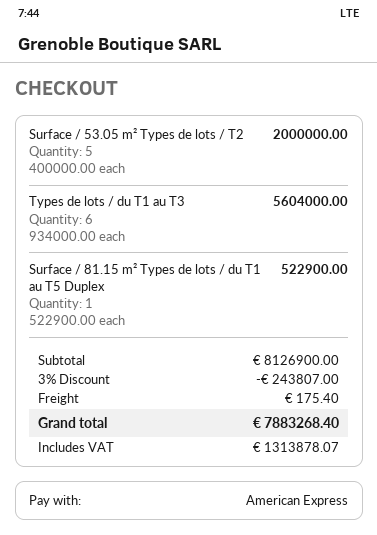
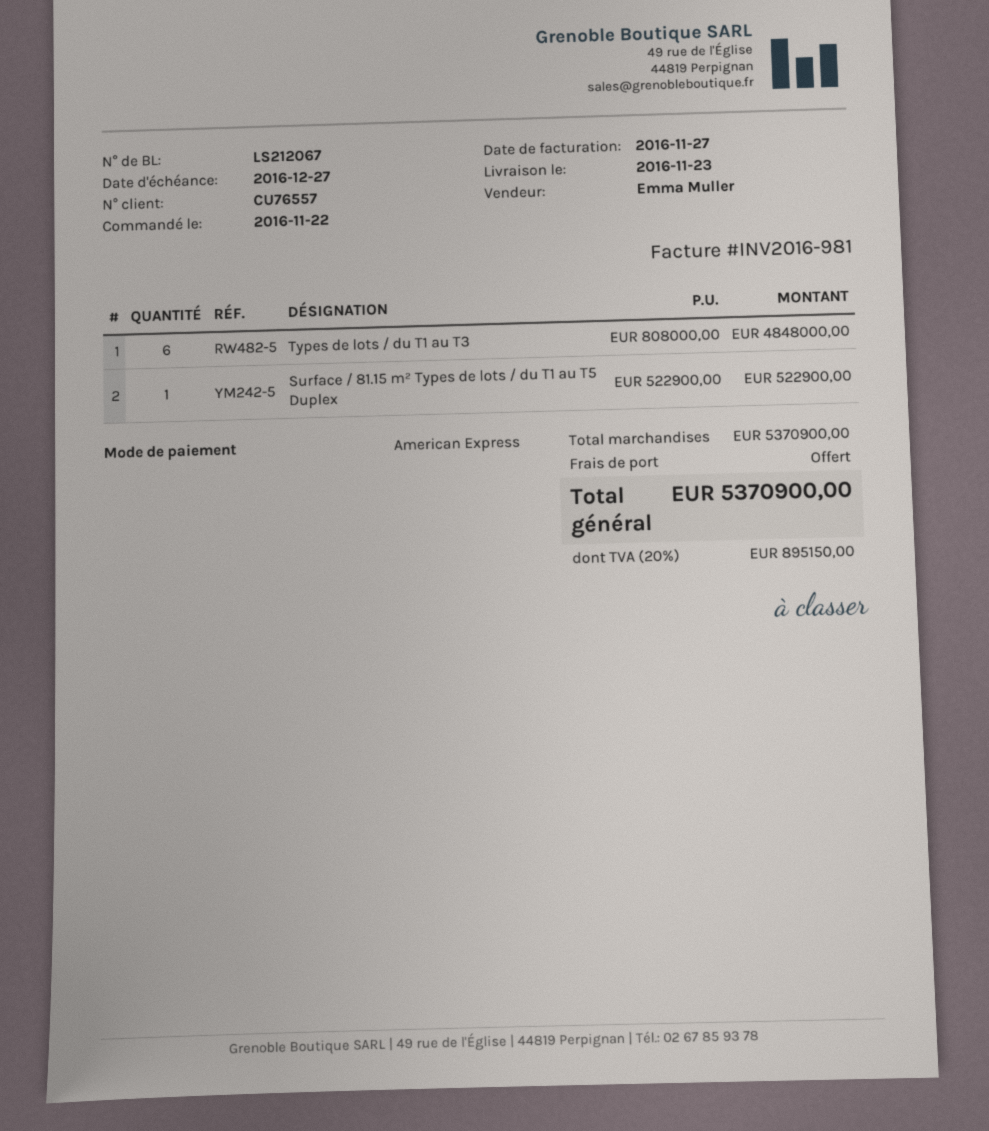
Surface / 53.05 m² Types de lots / T2: 5 x 400000.00 = 2000000.00 -> none
Types de lots / du T1 au T3: 6 x 934000.00 = 5604000.00 -> 6 x 808000.00 = 4848000.00
subtotal: 8126900.00 -> 5370900.00
discount: 3% = 243807.00 -> none
shipping: 175.40 -> 0.00
tax: 1313878.07 -> 895150.00
total: 7883268.40 -> 5370900.00

